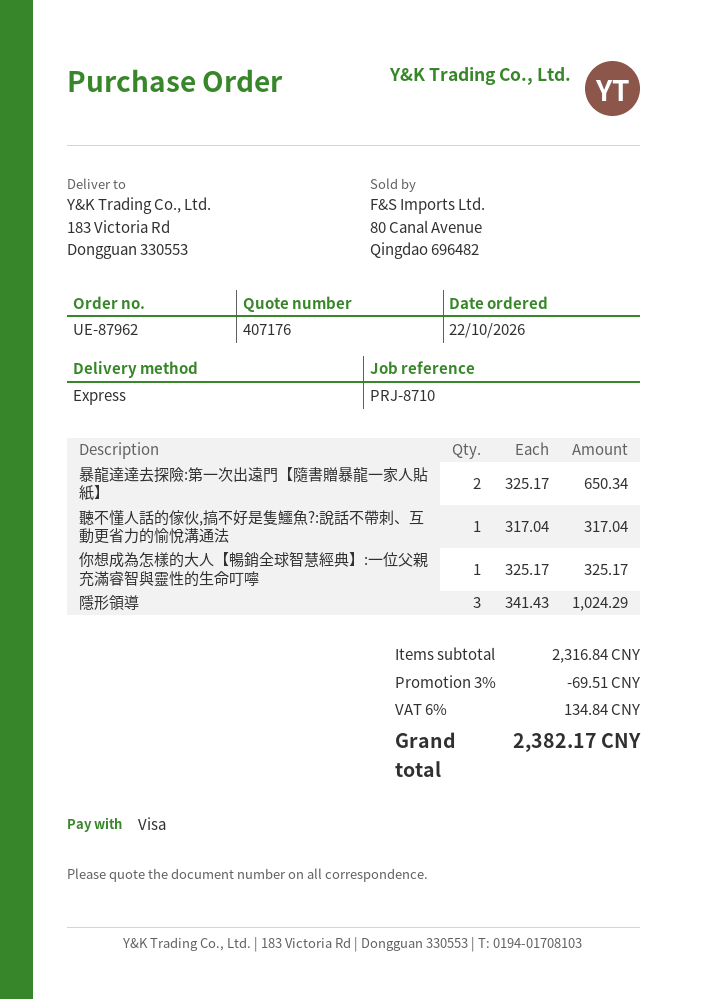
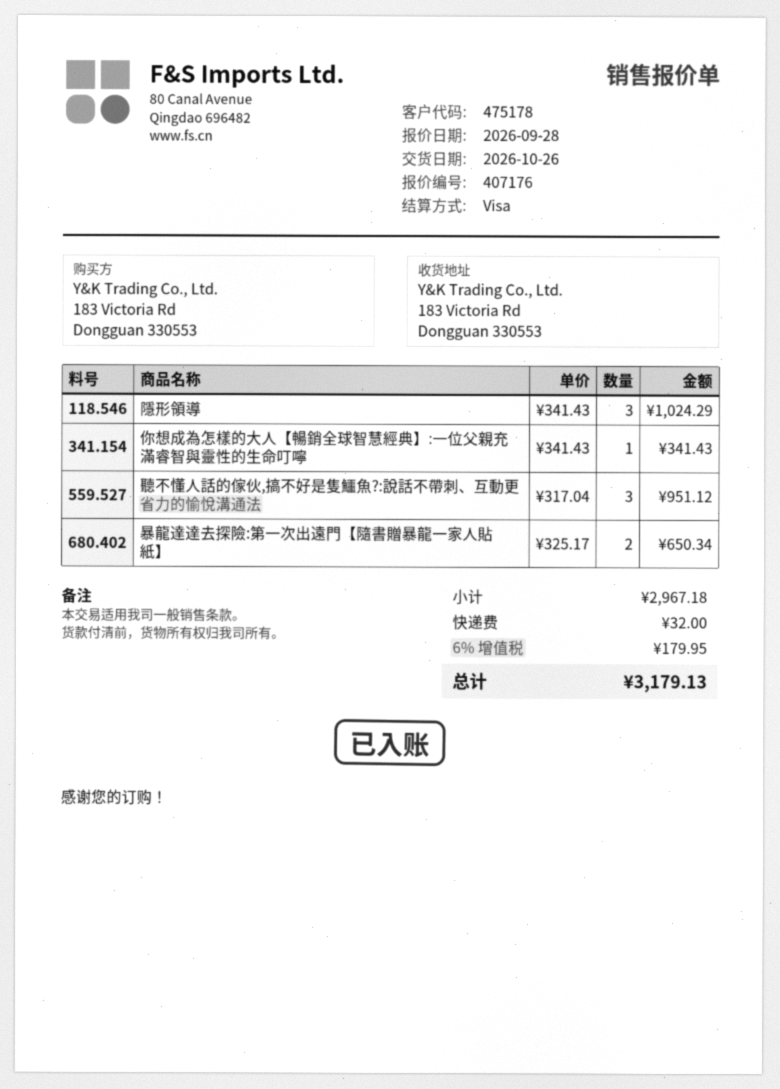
聽不懂人話的傢伙,搞不好是隻鱷魚?:說話不帶刺、互動更省力的愉悅溝通法: 1 x 317.04 = 317.04 -> 3 x 317.04 = 951.12
你想成為怎樣的大人【暢銷全球智慧經典】:一位父親充滿睿智與靈性的生命叮嚀: 1 x 325.17 = 325.17 -> 1 x 341.43 = 341.43
subtotal: 2316.84 -> 2967.18
discount: 3% = 69.51 -> none
shipping: none -> 32.00
tax: 6% = 134.84 -> 6% = 179.95
total: 2382.17 -> 3179.13

